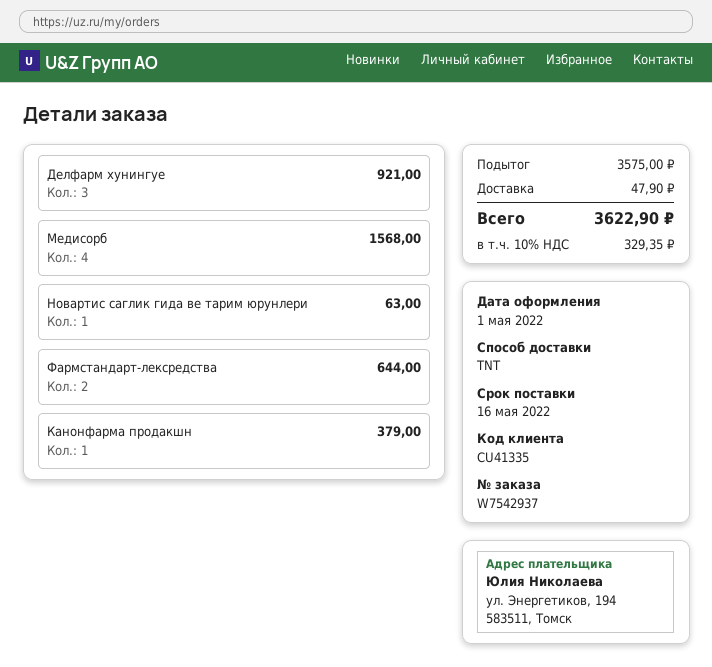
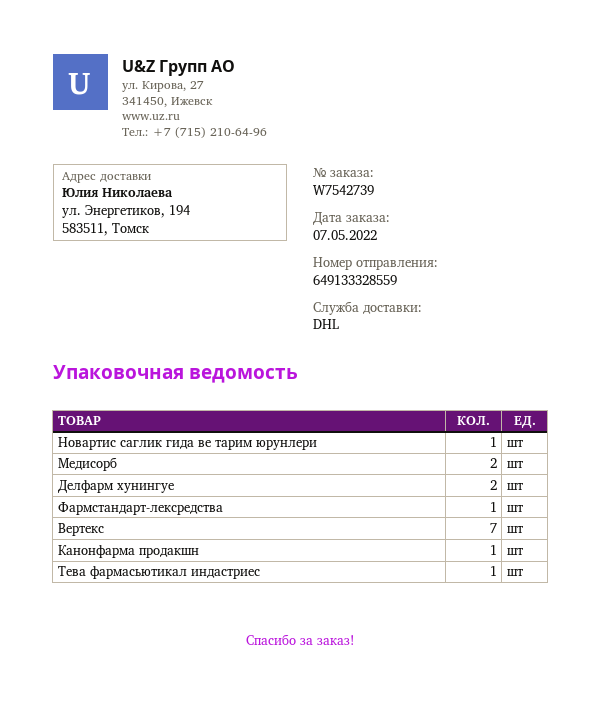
order number: W7542937 -> W7542739
order date: 2022-05-01 -> 2022-05-07
shipping method: TNT -> DHL
Делфарм хунингуе: 3 -> 2
Медисорб: 4 -> 2
Фармстандарт-лексредства: 2 -> 1
Вертекс: none -> 7
Тева фармасьютикал индастриес: none -> 1

